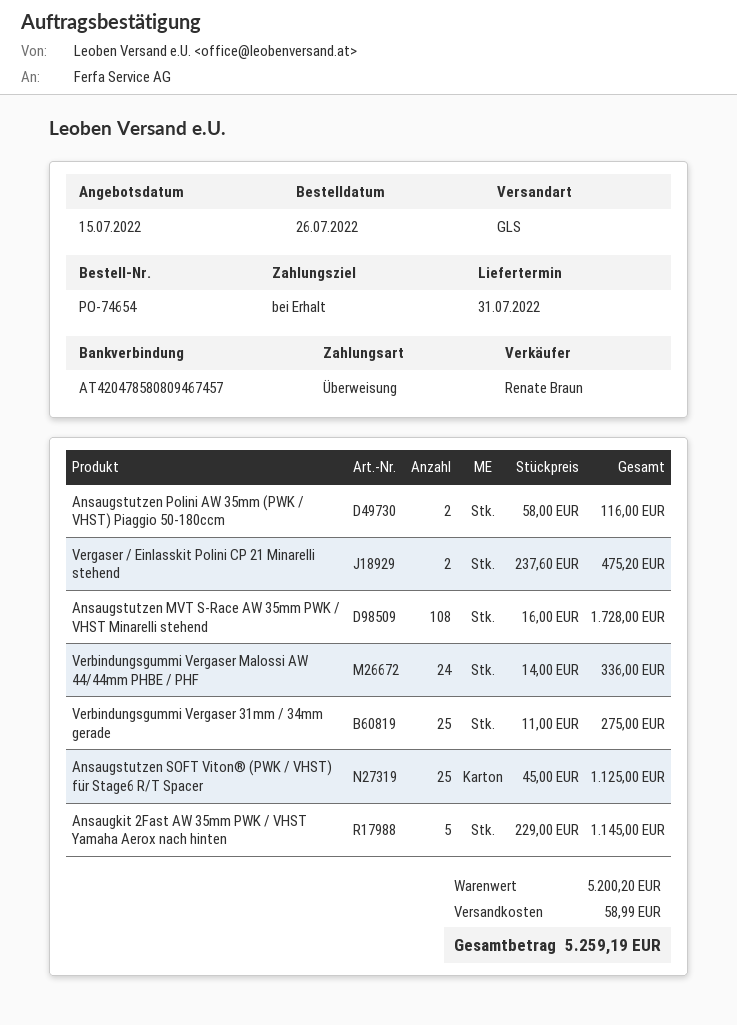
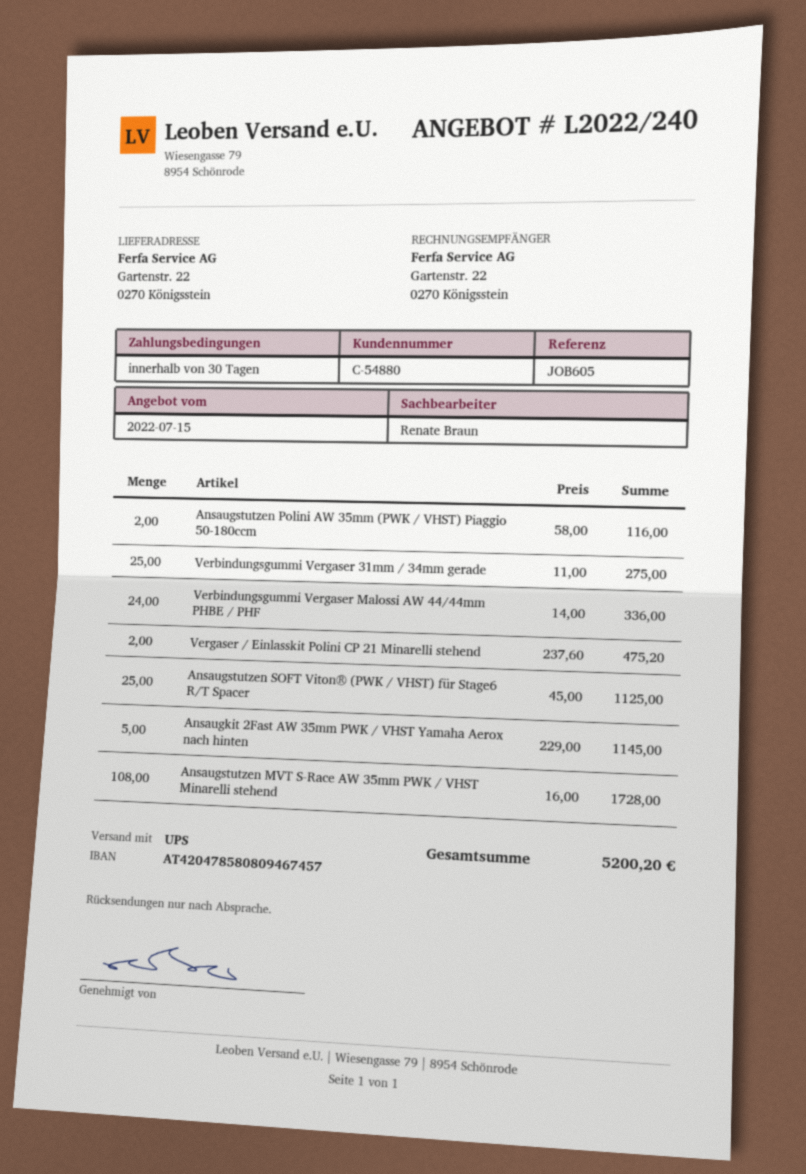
payment terms: on receipt -> 30 days
shipping method: GLS -> UPS
shipping: 58.99 -> none
total: 5259.19 -> 5200.20

